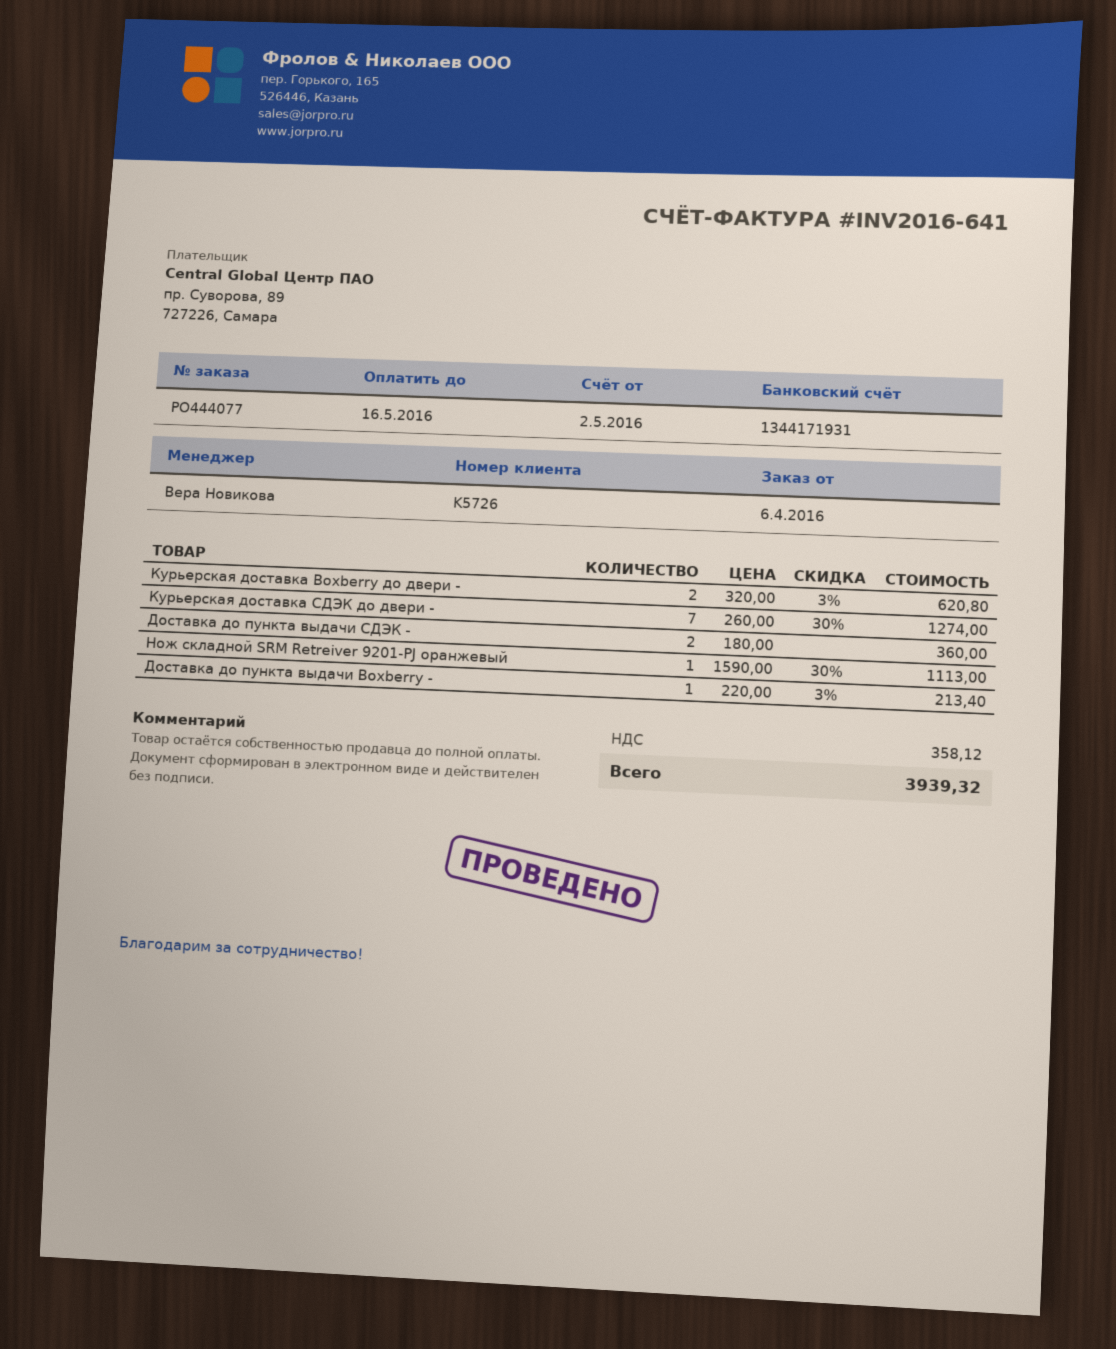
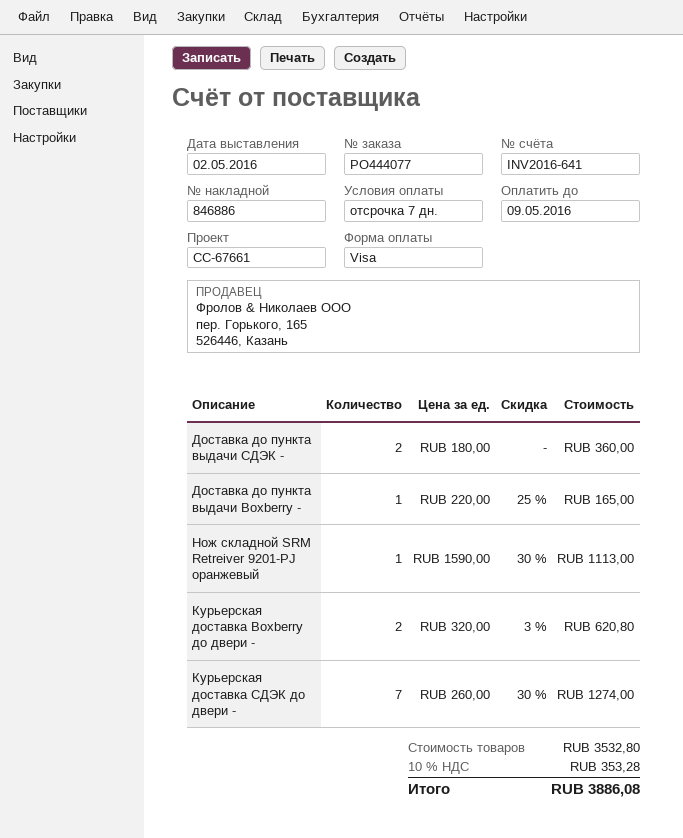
due date: 2016-05-16 -> 2016-05-09
Доставка до пункта выдачи Boxberry -: 1 x 220.00 - 3% = 213.40 -> 1 x 220.00 - 25% = 165.00
tax: 358.12 -> 353.28
total: 3939.32 -> 3886.08

